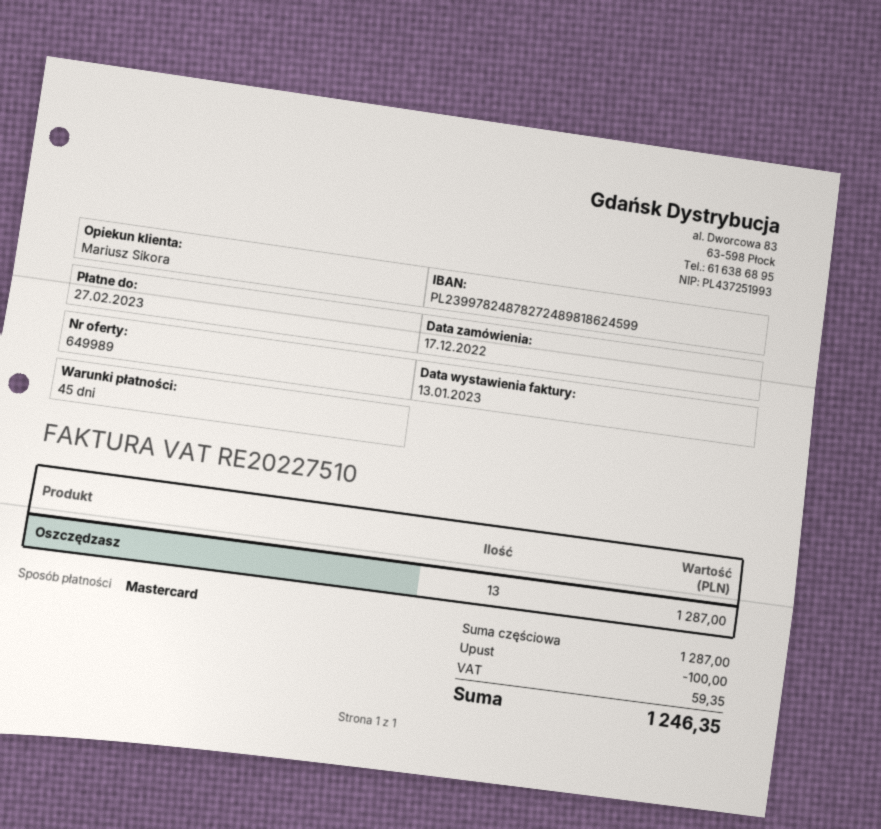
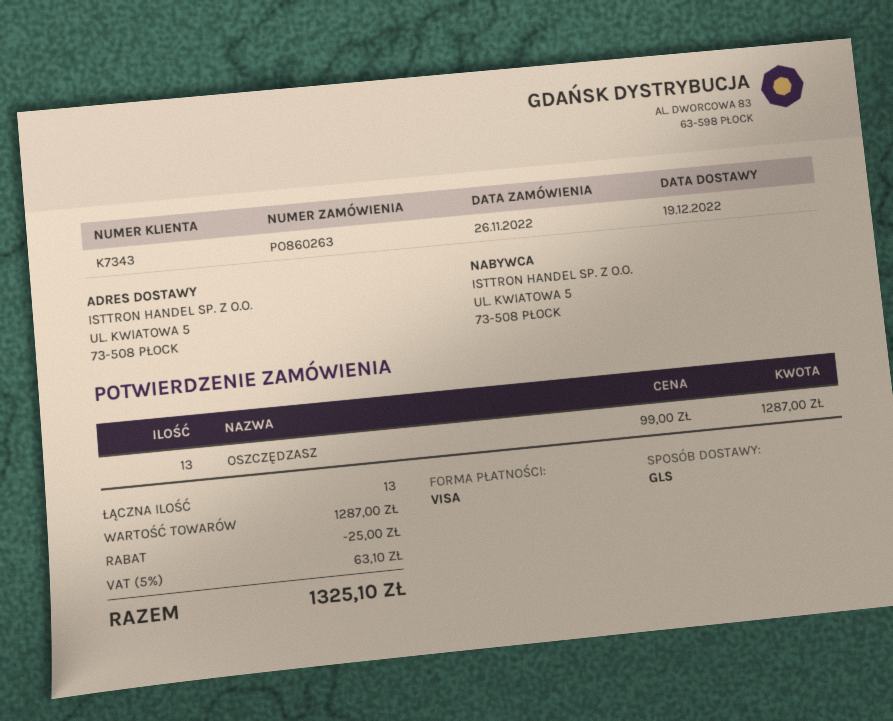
order date: 2022-12-17 -> 2022-11-26
payment method: Mastercard -> Visa
discount: 100.00 -> 25.00
tax: 59.35 -> 63.10
total: 1246.35 -> 1325.10

